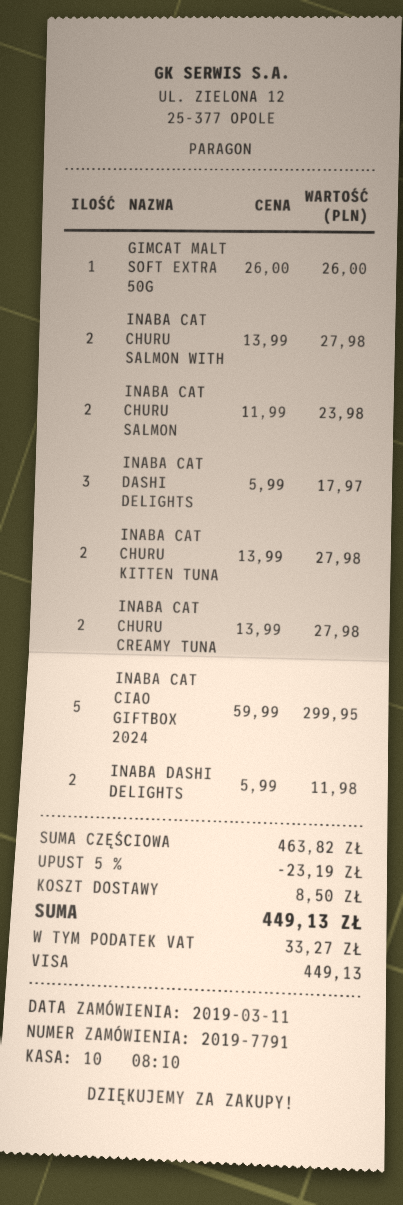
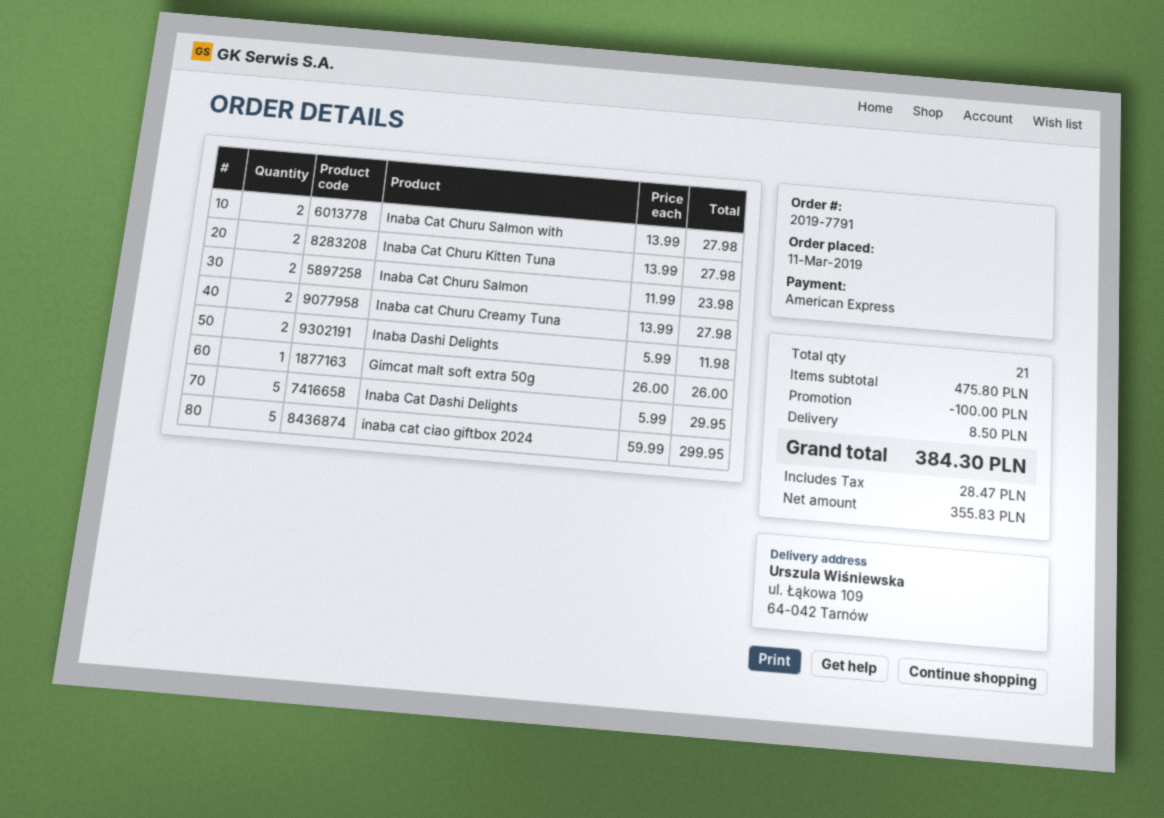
payment method: Visa -> American Express
INABA CAT DASHI DELIGHTS: 3 x 5.99 = 17.97 -> 5 x 5.99 = 29.95
subtotal: 463.82 -> 475.80
discount: 23.19 -> 100.00
tax: 33.27 -> 28.47
total: 449.13 -> 384.30

